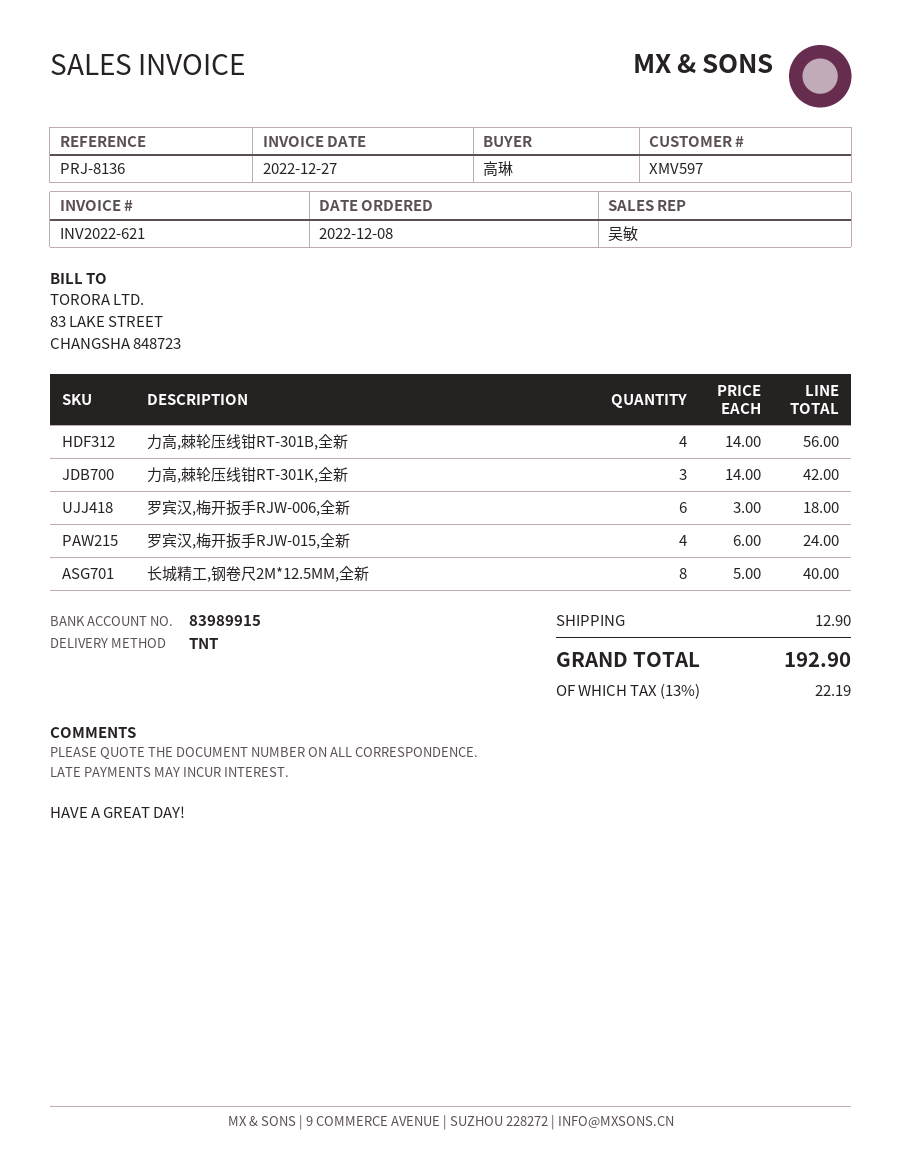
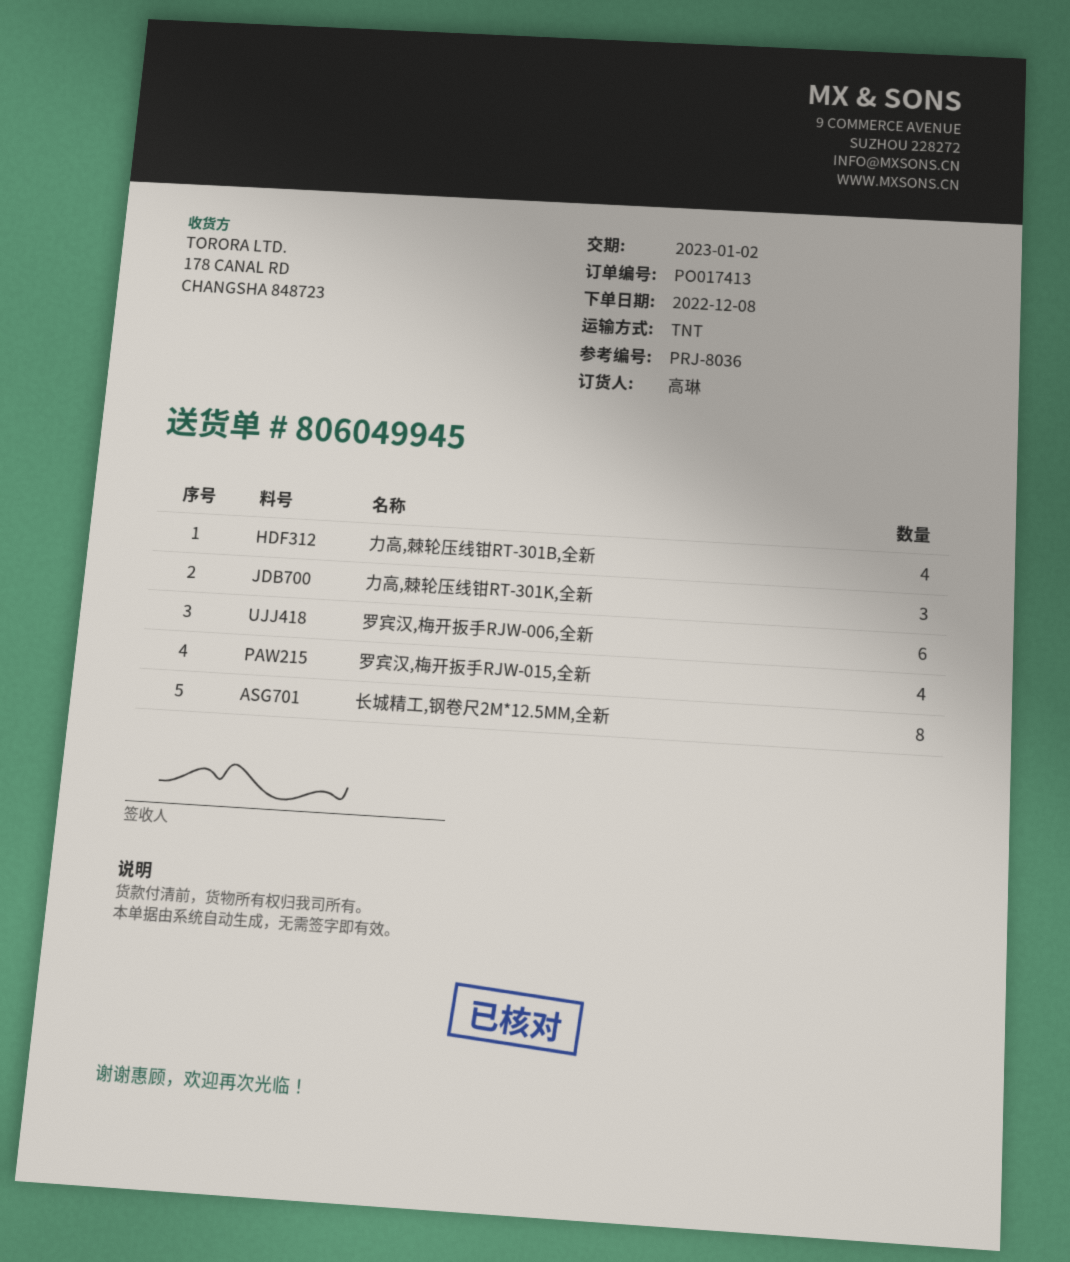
reference: PRJ-8136 -> PRJ-8036

